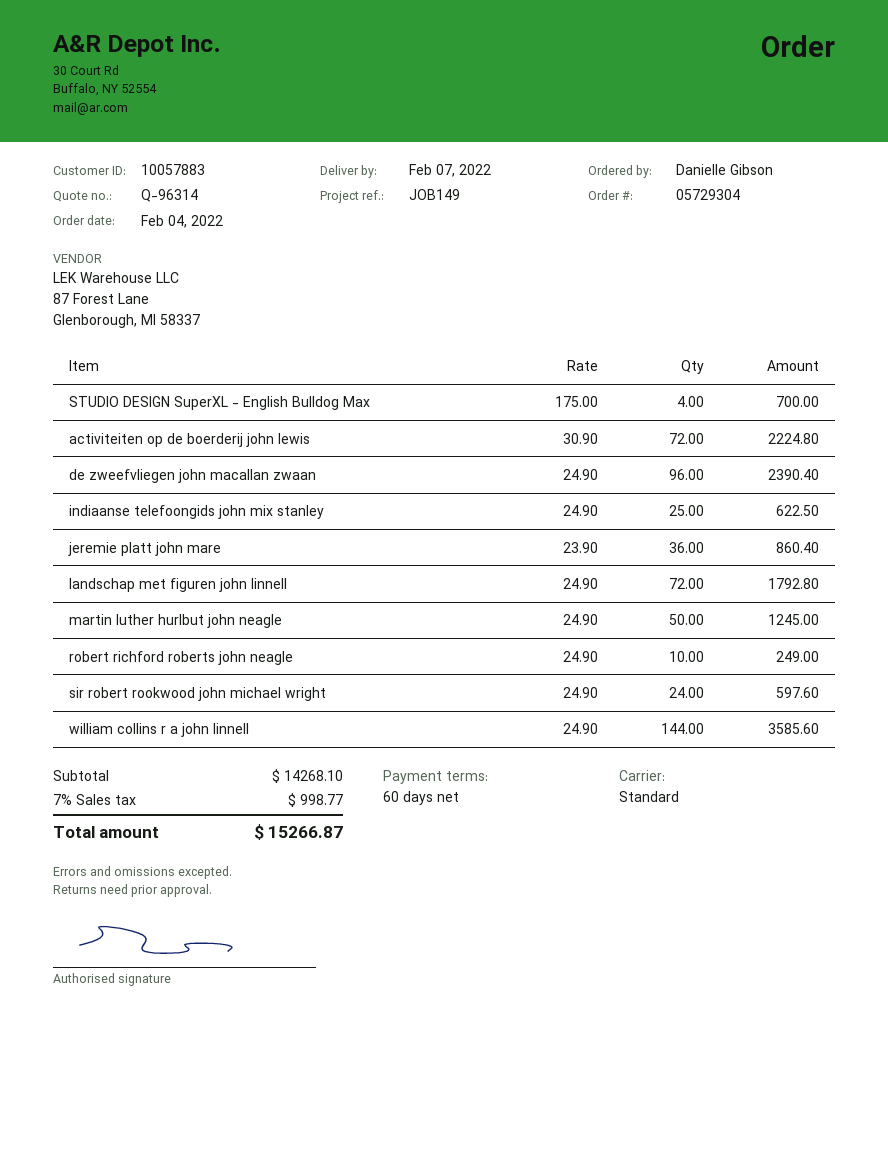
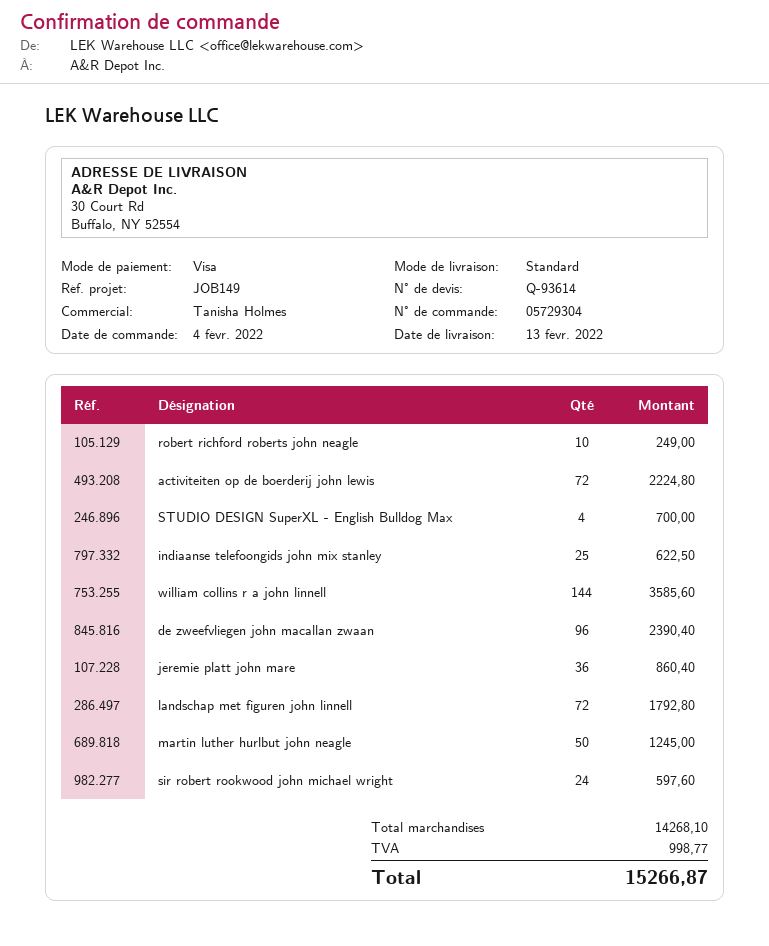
quote number: Q-96314 -> Q-93614
delivery date: 2022-02-07 -> 2022-02-13

